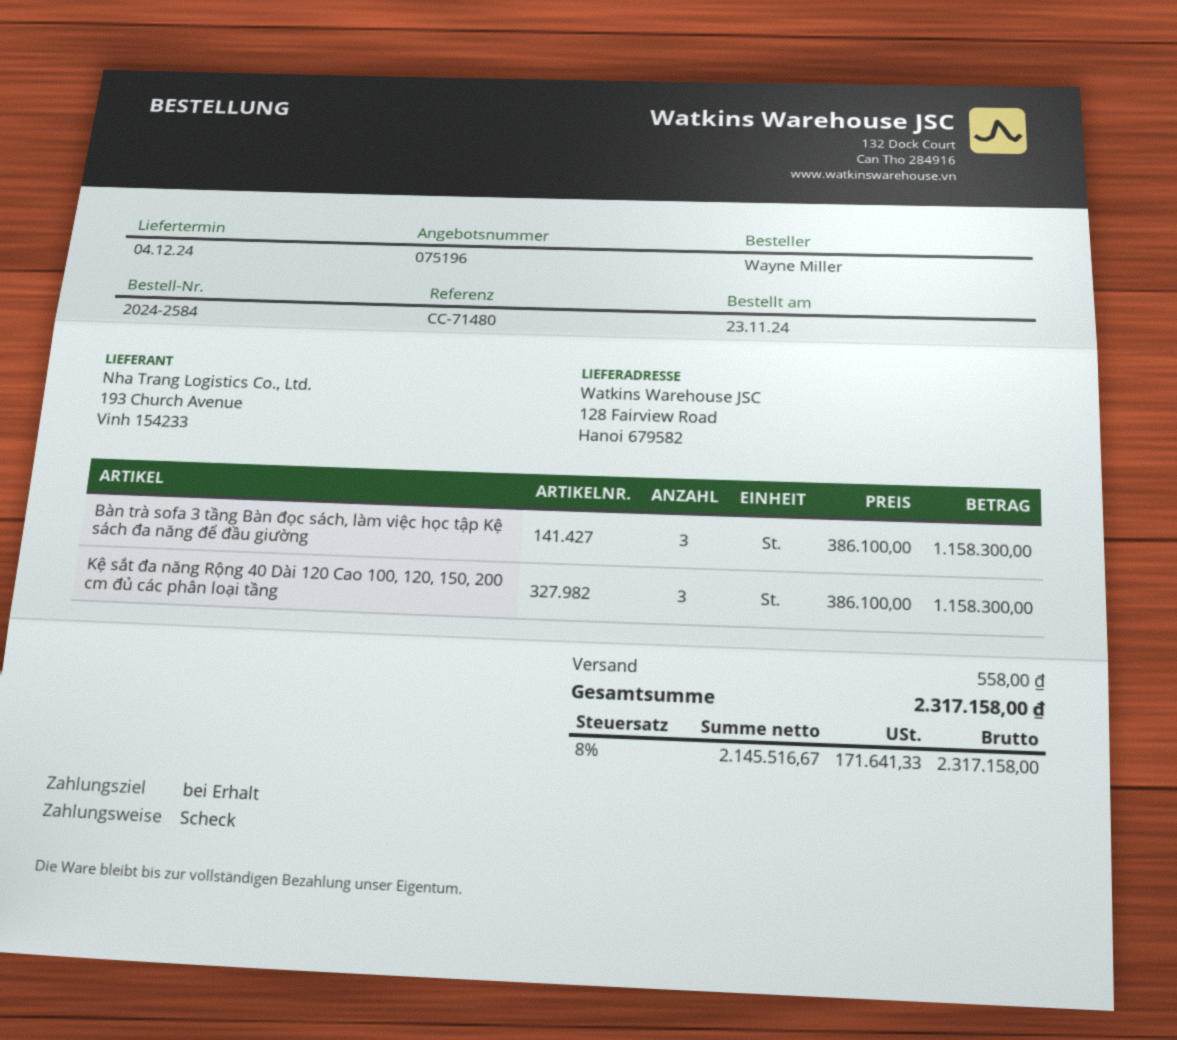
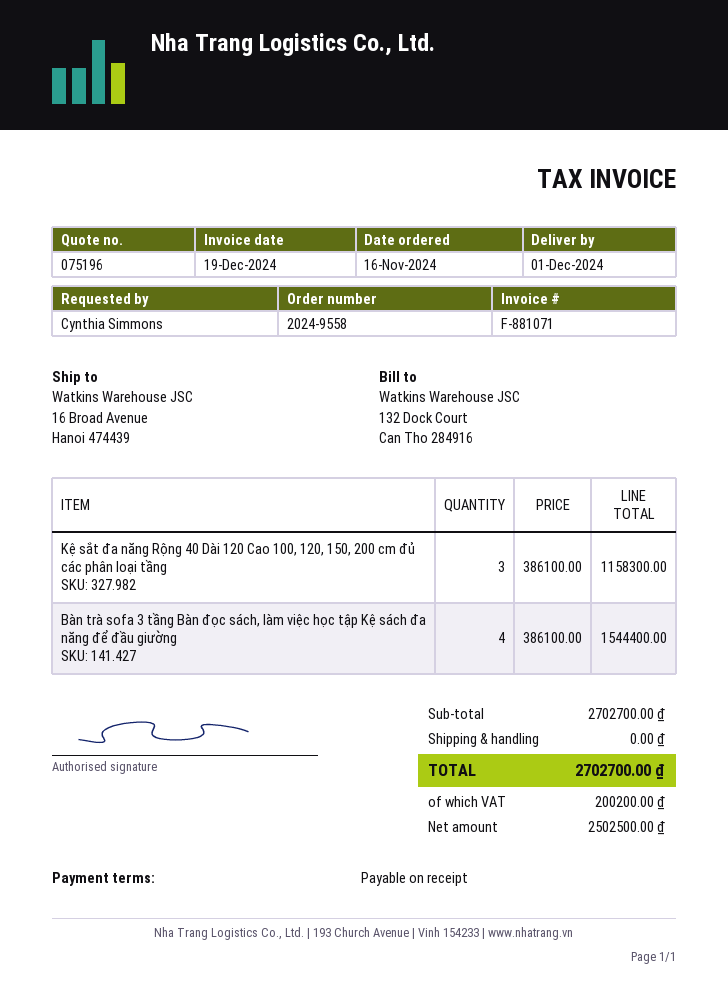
order number: 2024-2584 -> 2024-9558
order date: 2024-11-23 -> 2024-11-16
delivery date: 2024-12-04 -> 2024-12-01
ordered by: Wayne Miller -> Cynthia Simmons
ship to: 128 Fairview Road, Hanoi 679582 -> 16 Broad Avenue, Hanoi 474439
Bàn trà sofa 3 tầng Bàn đọc sách, làm việc học tập Kệ sách đa năng để đầu giường: 3 x 386100.00 = 1158300.00 -> 4 x 386100.00 = 1544400.00
shipping: 558.00 -> 0.00
net: 2145516.67 -> 2502500.00
tax: 171641.33 -> 200200.00
total: 2317158.00 -> 2702700.00

